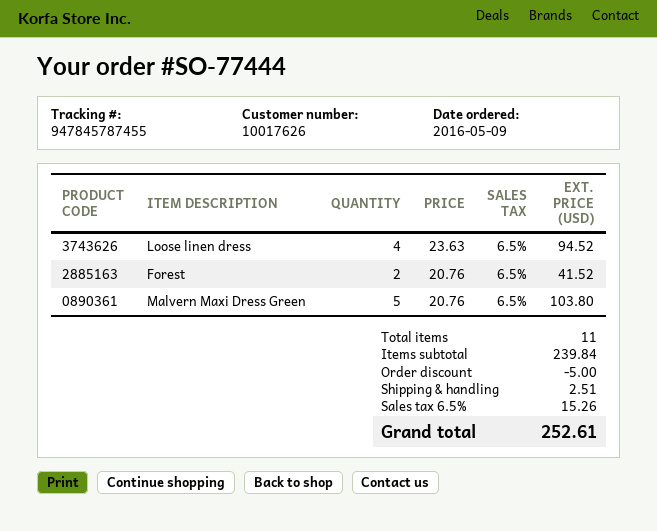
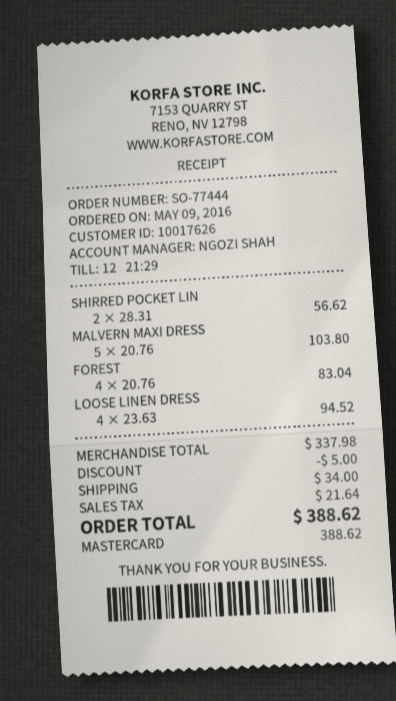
Forest: 2 x 20.76 = 41.52 -> 4 x 20.76 = 83.04
SHIRRED POCKET LIN: none -> 2 x 28.31 = 56.62
subtotal: 239.84 -> 337.98
shipping: 2.51 -> 34.00
tax: 15.26 -> 21.64
total: 252.61 -> 388.62

